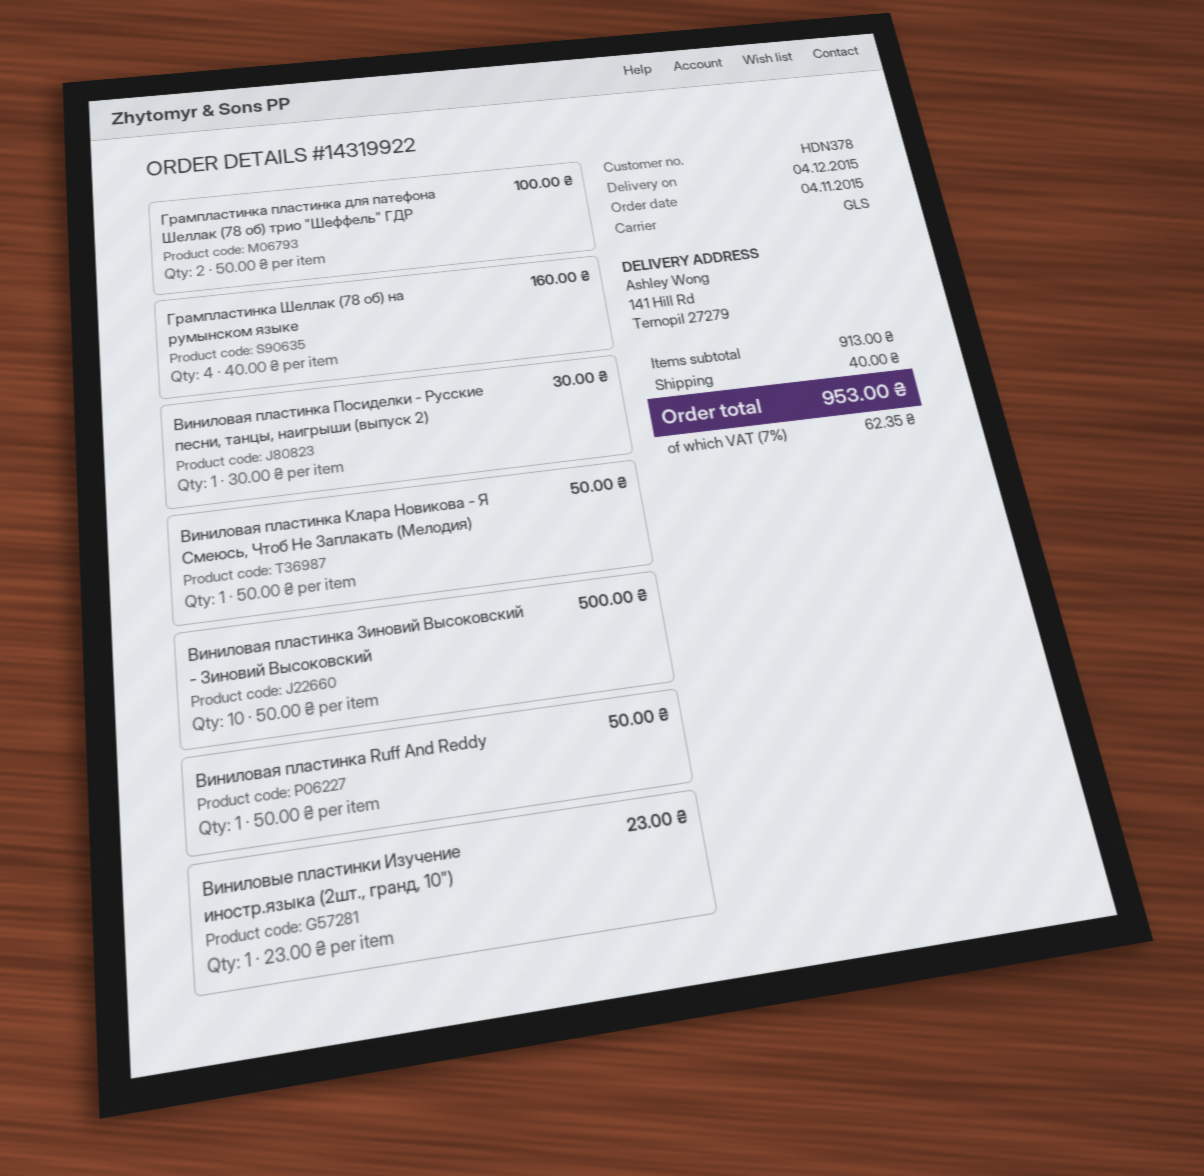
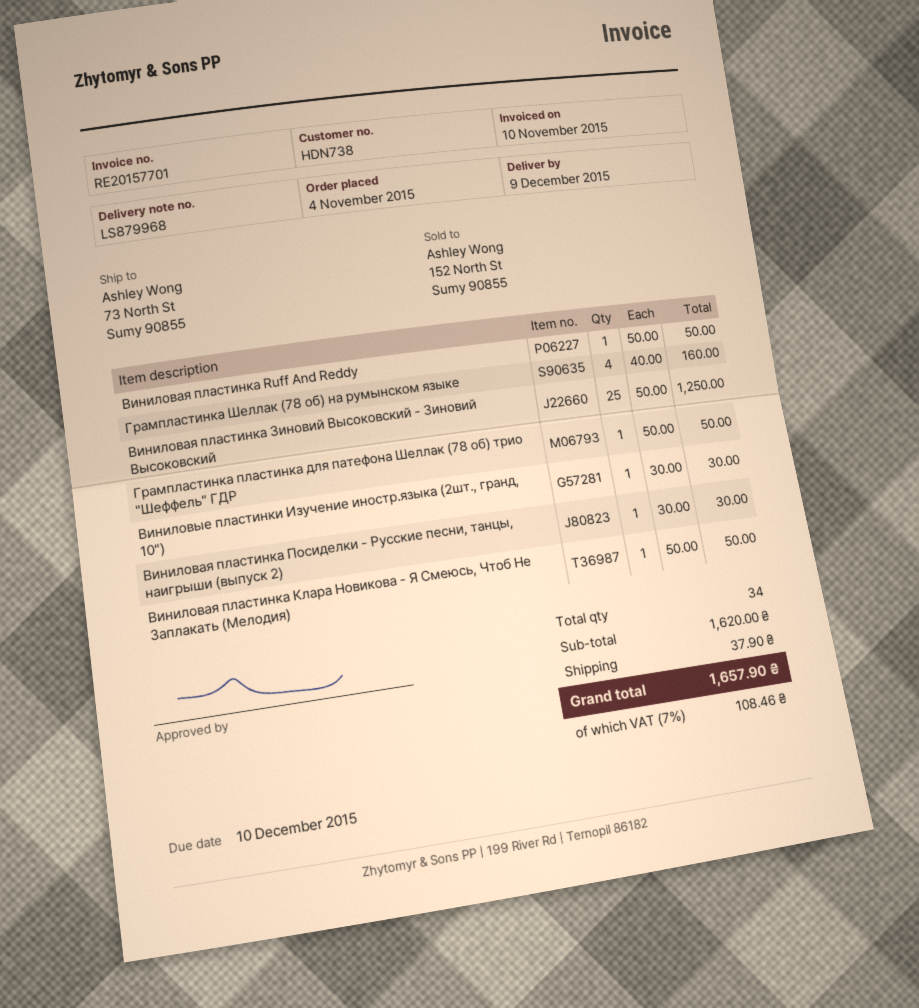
delivery date: 2015-12-04 -> 2015-12-09
customer number: HDN378 -> HDN738
ship to: 141 Hill Rd, Ternopil 27279 -> 73 North St, Sumy 90855
Грампластинка пластинка для патефона Шеллак (78 об) трио "Шеффель" ГДР: 2 x 50.00 = 100.00 -> 1 x 50.00 = 50.00
Виниловая пластинка Зиновий Высоковский - Зиновий Высоковский: 10 x 50.00 = 500.00 -> 25 x 50.00 = 1250.00
Виниловые пластинки Изучение иностр.языка (2шт., гранд, 10"): 1 x 23.00 = 23.00 -> 1 x 30.00 = 30.00
subtotal: 913.00 -> 1620.00
shipping: 40.00 -> 37.90
tax: 7% = 62.35 -> 7% = 108.46
total: 953.00 -> 1657.90

